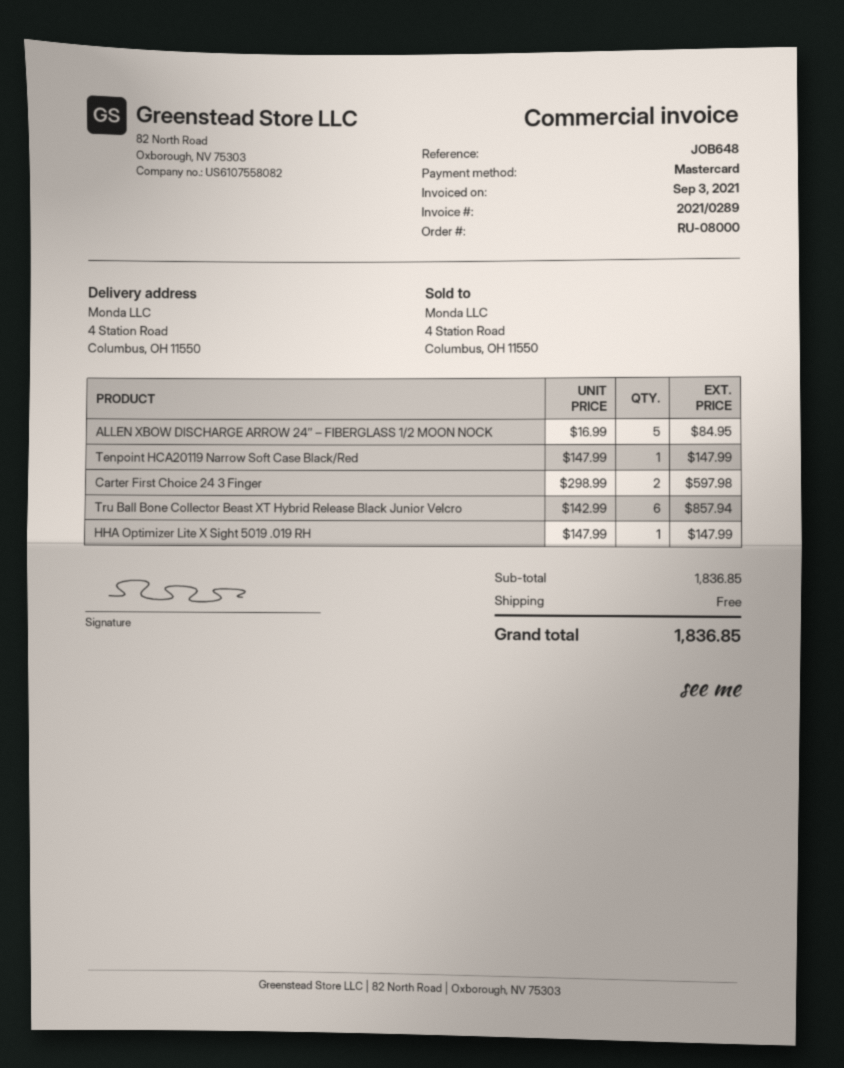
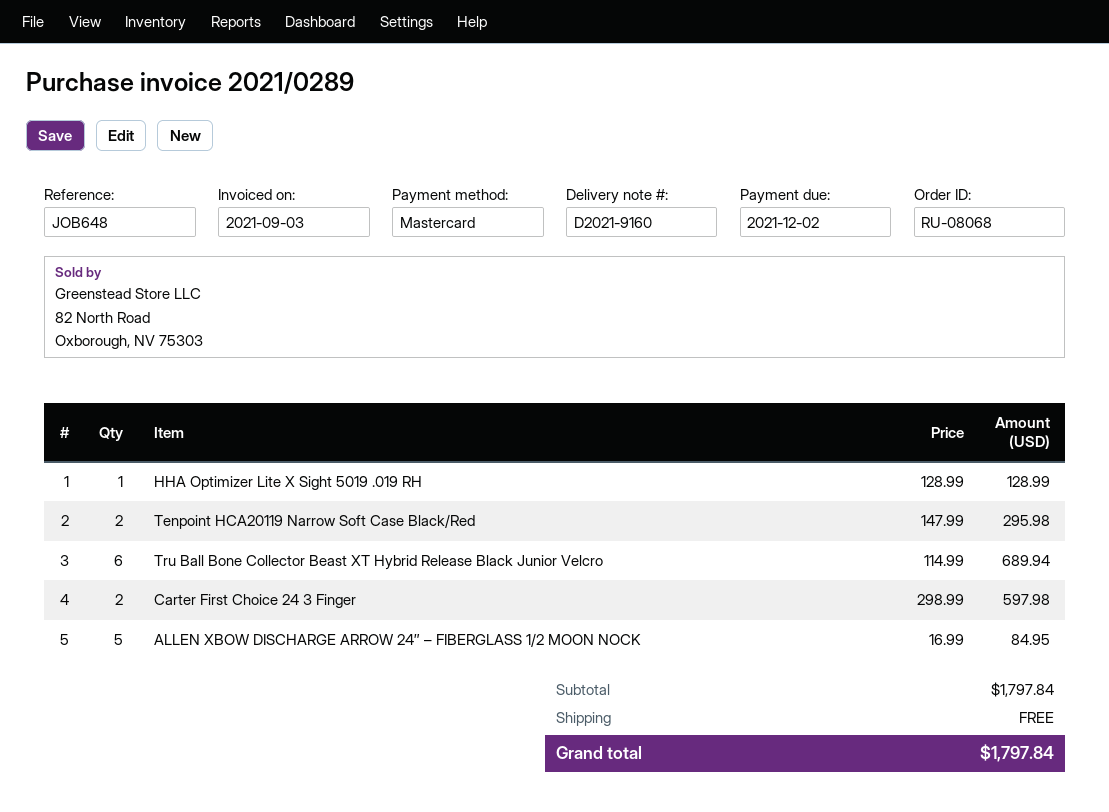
order number: RU-08000 -> RU-08068
Tenpoint HCA20119 Narrow Soft Case Black/Red: 1 x 147.99 = 147.99 -> 2 x 147.99 = 295.98
Tru Ball Bone Collector Beast XT Hybrid Release Black Junior Velcro: 6 x 142.99 = 857.94 -> 6 x 114.99 = 689.94
HHA Optimizer Lite X Sight 5019 .019 RH: 1 x 147.99 = 147.99 -> 1 x 128.99 = 128.99
subtotal: 1836.85 -> 1797.84
total: 1836.85 -> 1797.84

